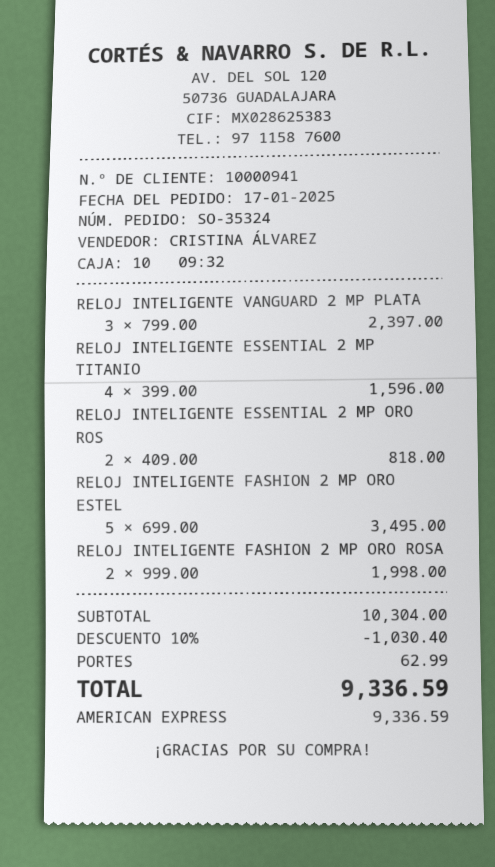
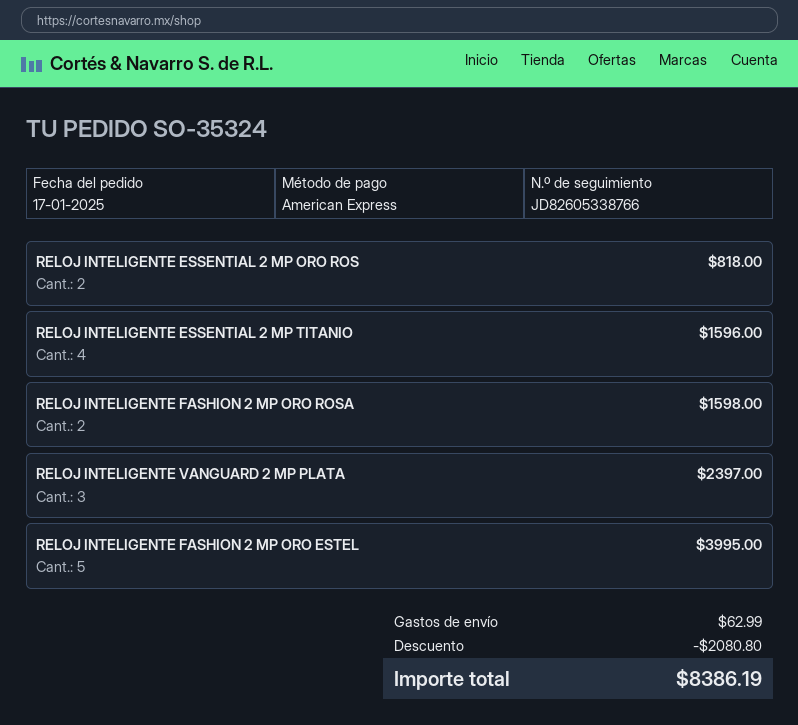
RELOJ INTELIGENTE FASHION 2 MP ORO ESTEL: 5 for 3495.00 -> 5 for 3995.00
RELOJ INTELIGENTE FASHION 2 MP ORO ROSA: 2 for 1998.00 -> 2 for 1598.00
discount: 1030.40 -> 2080.80
total: 9336.59 -> 8386.19

